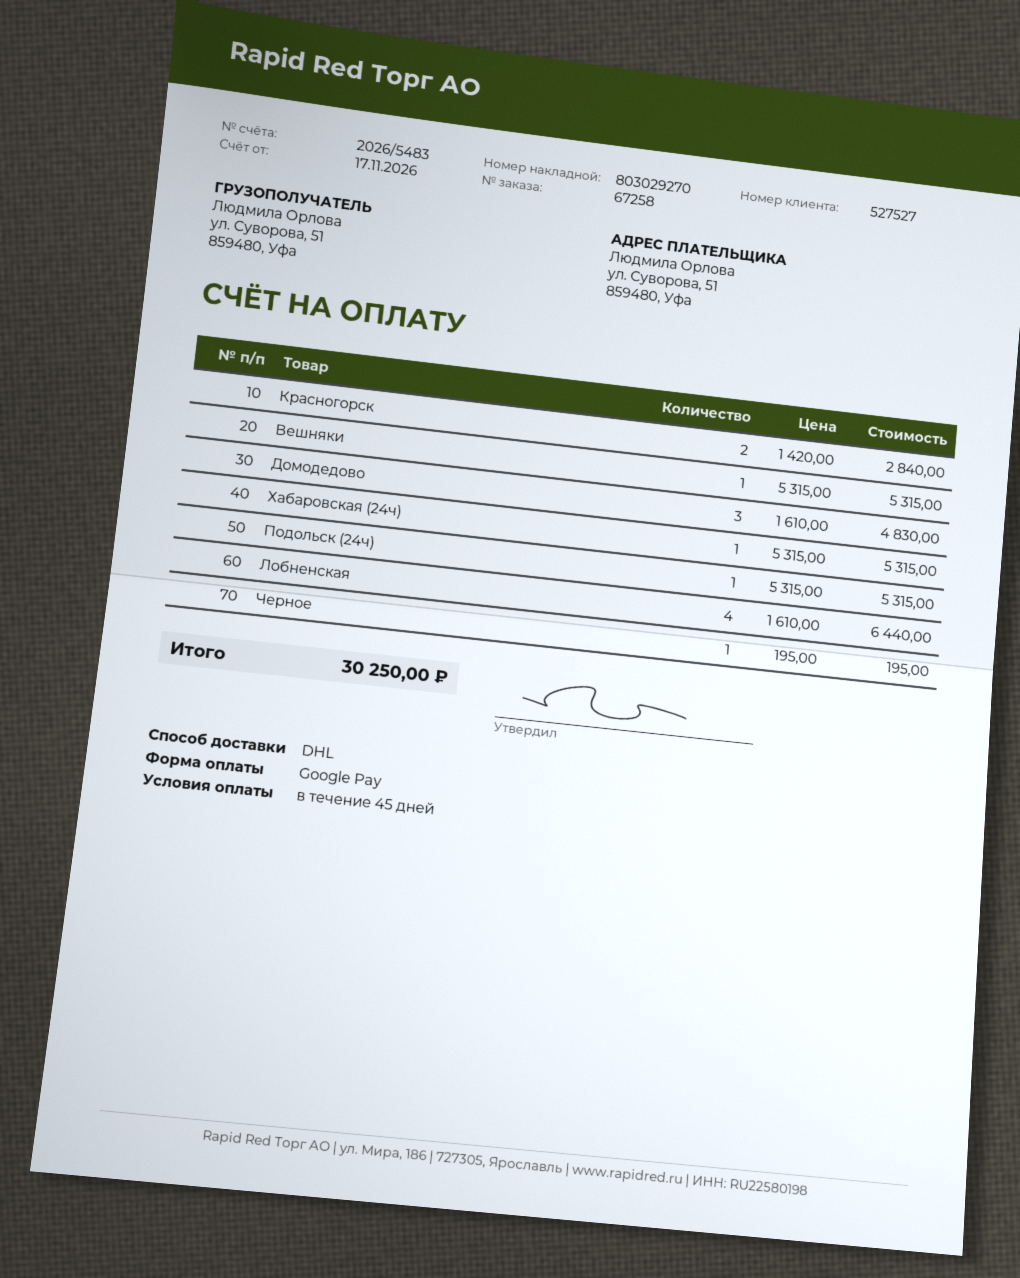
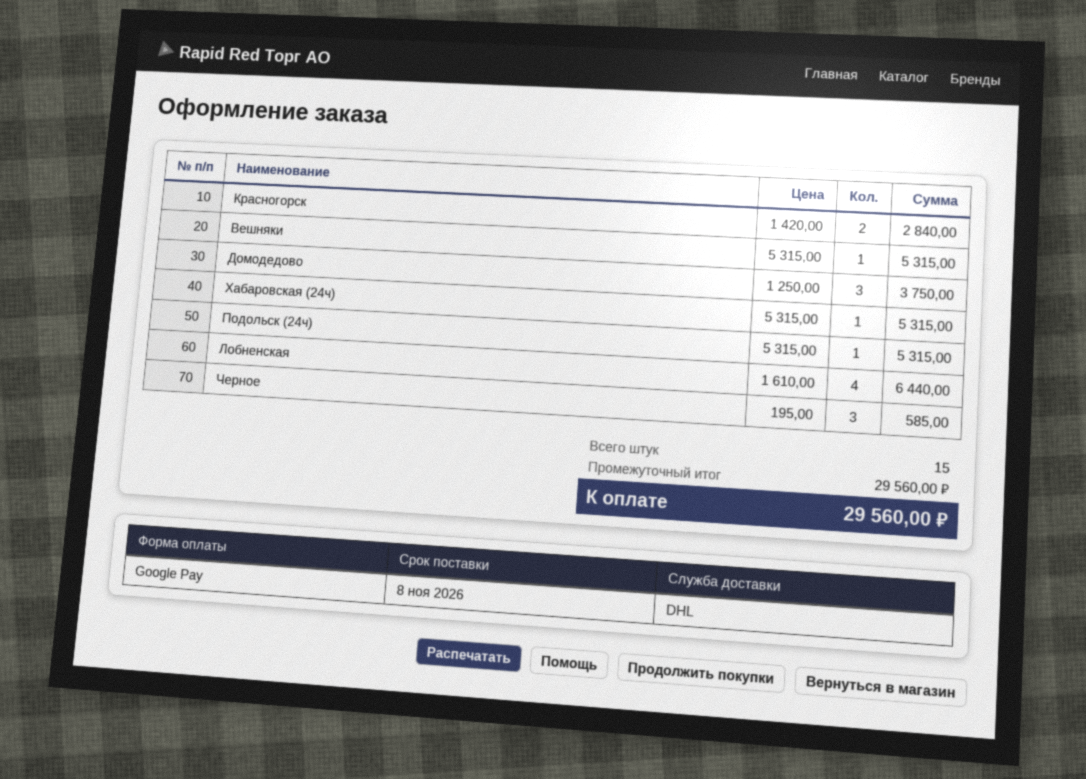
Домодедово: 3 x 1610.00 = 4830.00 -> 3 x 1250.00 = 3750.00
Черное: 1 x 195.00 = 195.00 -> 3 x 195.00 = 585.00
total: 30250.00 -> 29560.00

